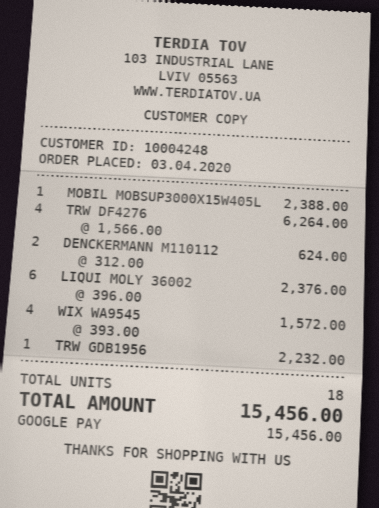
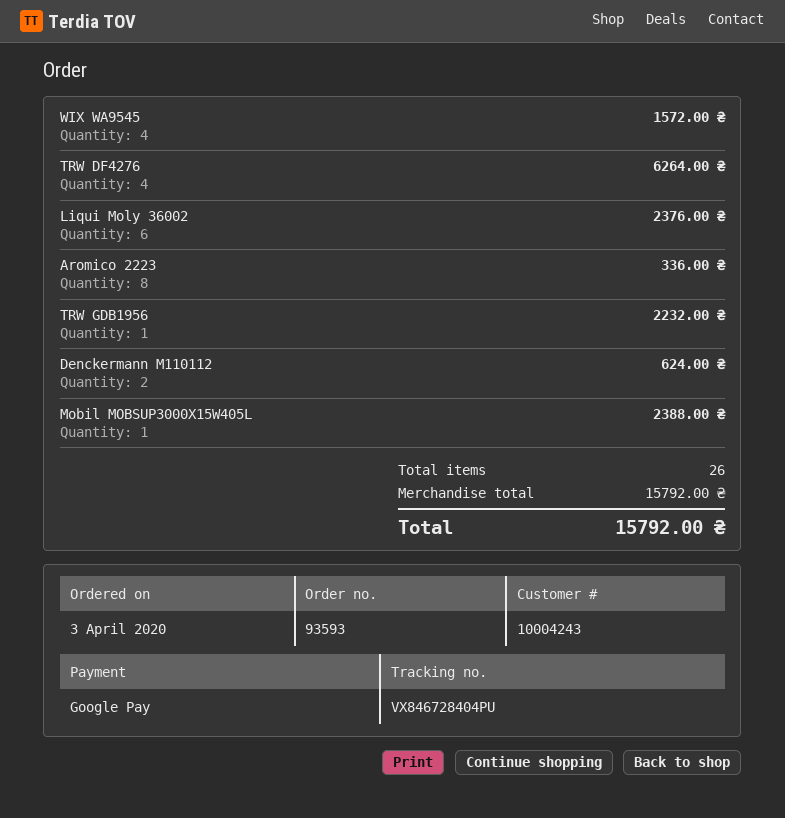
customer number: 10004248 -> 10004243
Aromico 2223: none -> 8 for 336.00
total quantity: 18 -> 26
total: 15456.00 -> 15792.00

